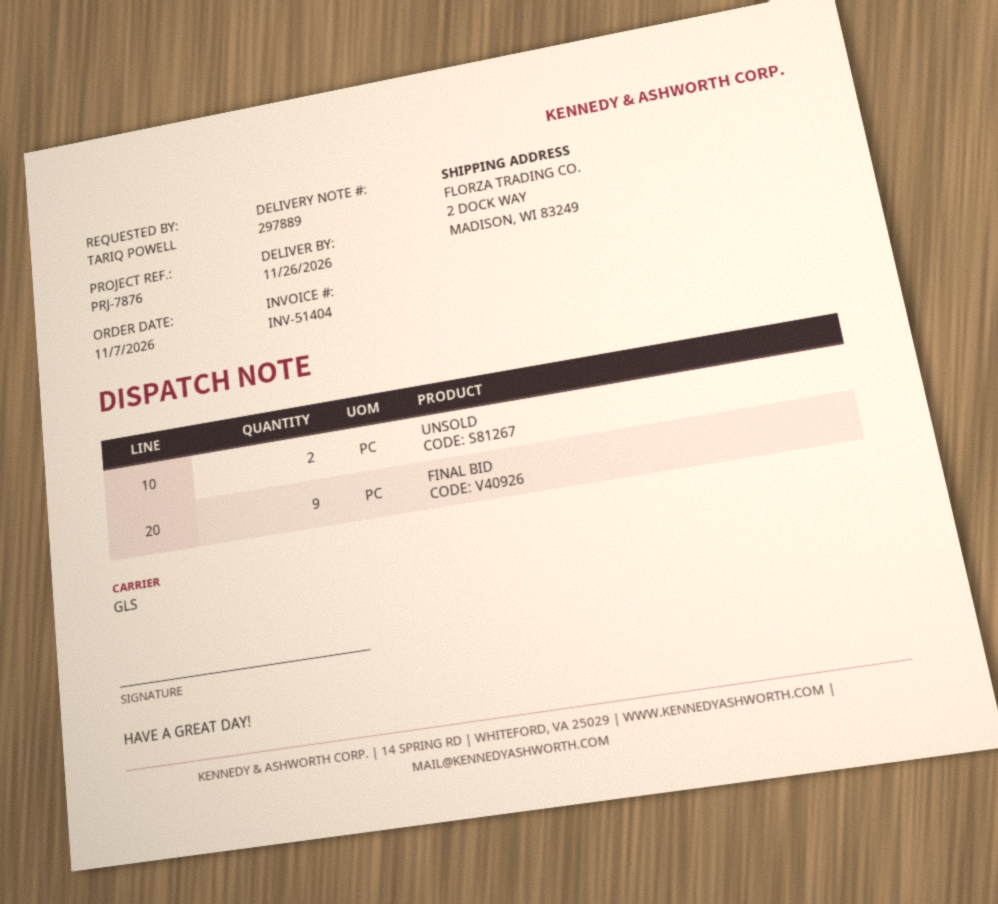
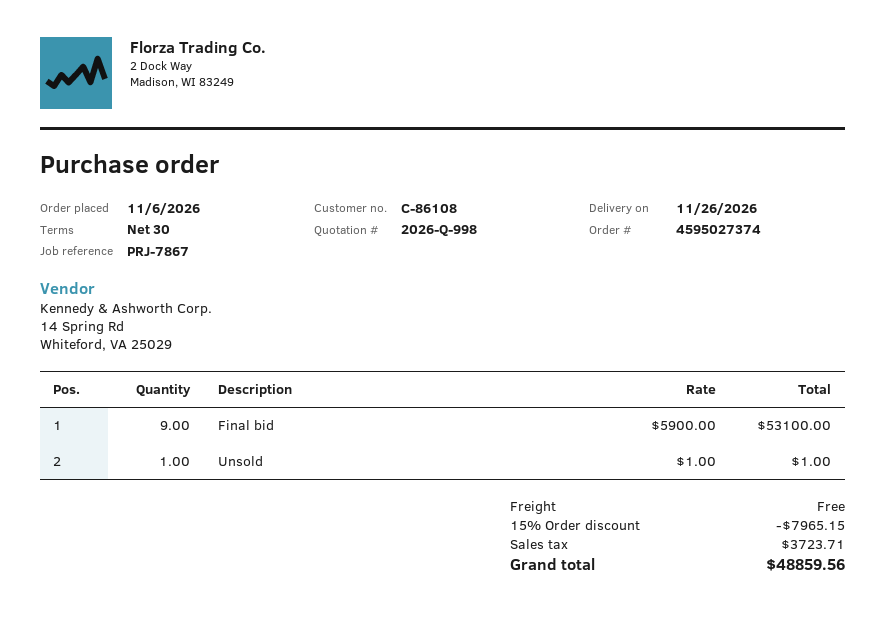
order date: 2026-11-07 -> 2026-11-06
reference: PRJ-7876 -> PRJ-7867
UNSOLD: 2 -> 1

